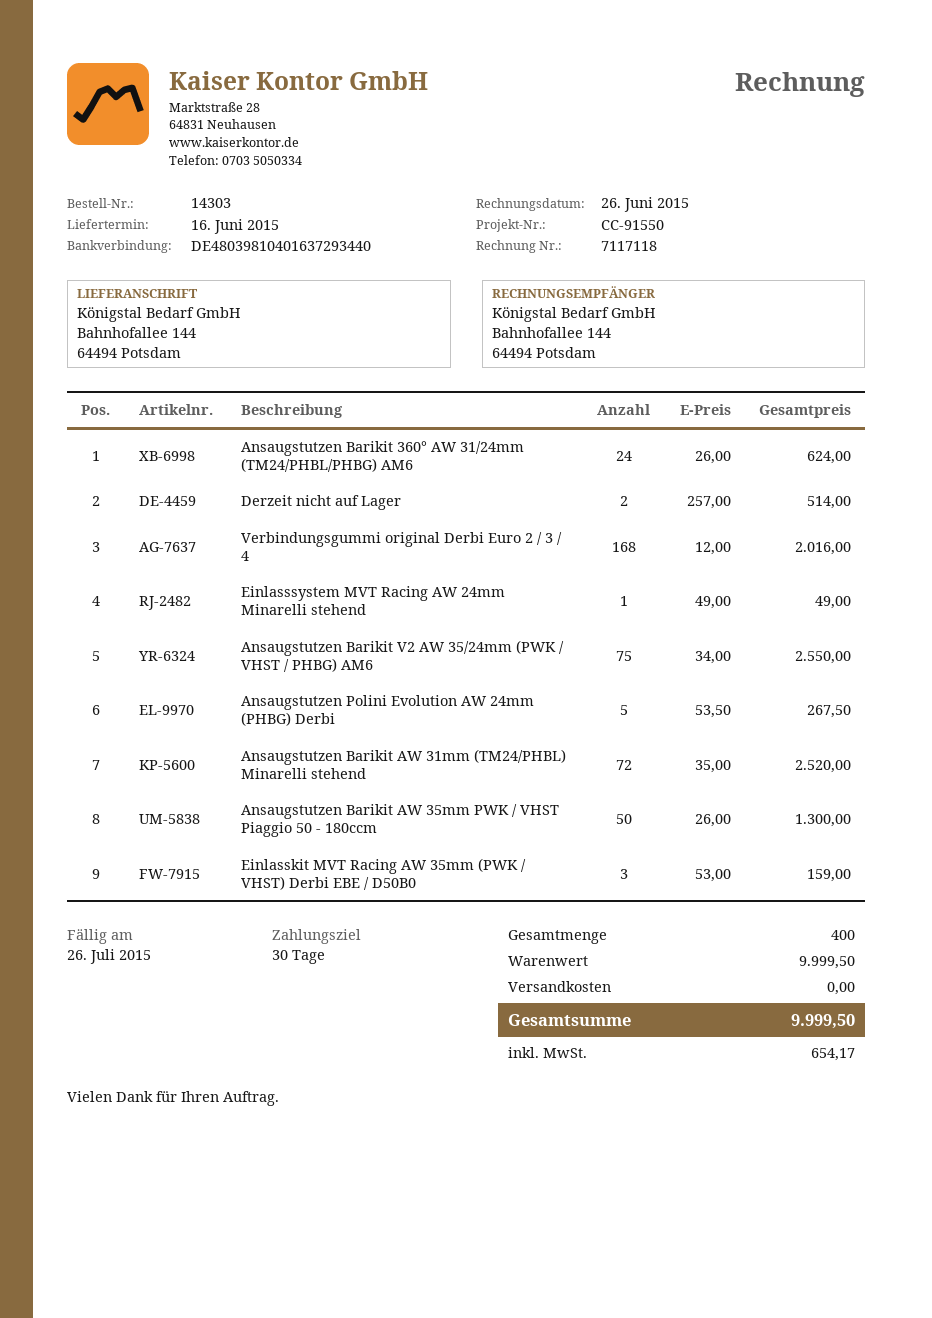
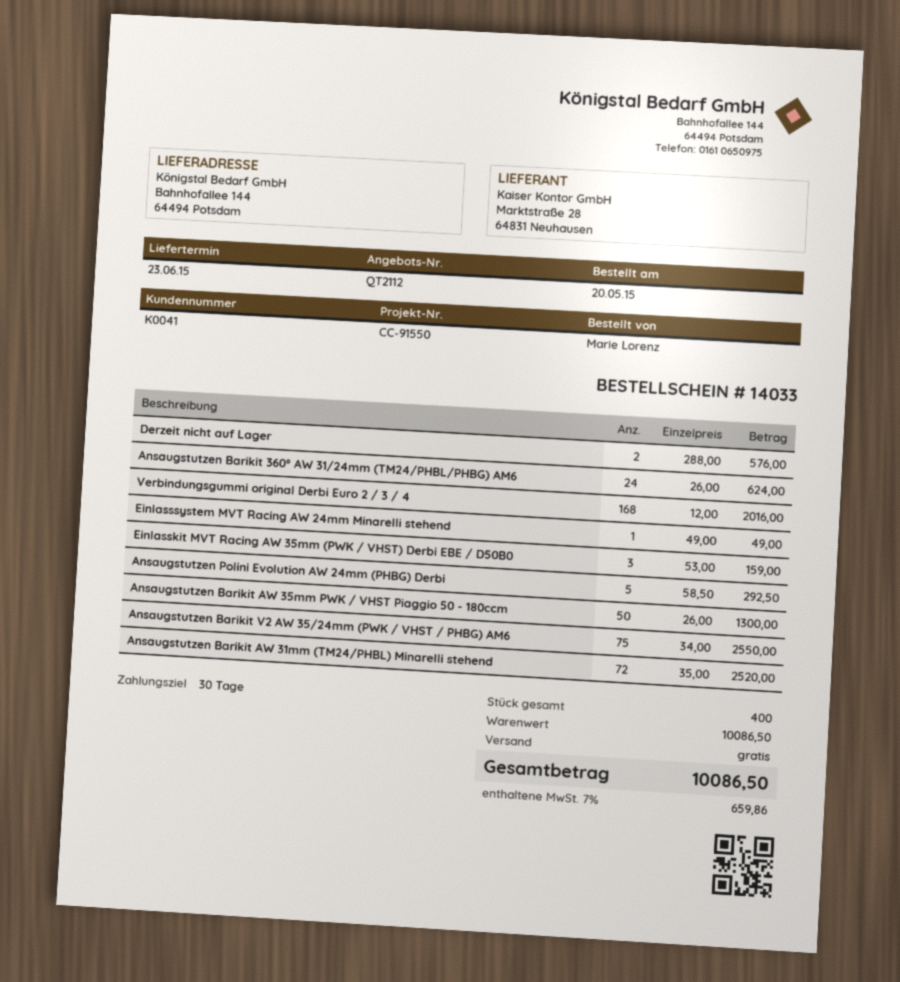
order number: 14303 -> 14033
delivery date: 2015-06-16 -> 2015-06-23
Derzeit nicht auf Lager: 2 x 257.00 = 514.00 -> 2 x 288.00 = 576.00
Ansaugstutzen Polini Evolution AW 24mm (PHBG) Derbi: 5 x 53.50 = 267.50 -> 5 x 58.50 = 292.50
subtotal: 9999.50 -> 10086.50
tax: 654.17 -> 659.86
total: 9999.50 -> 10086.50

